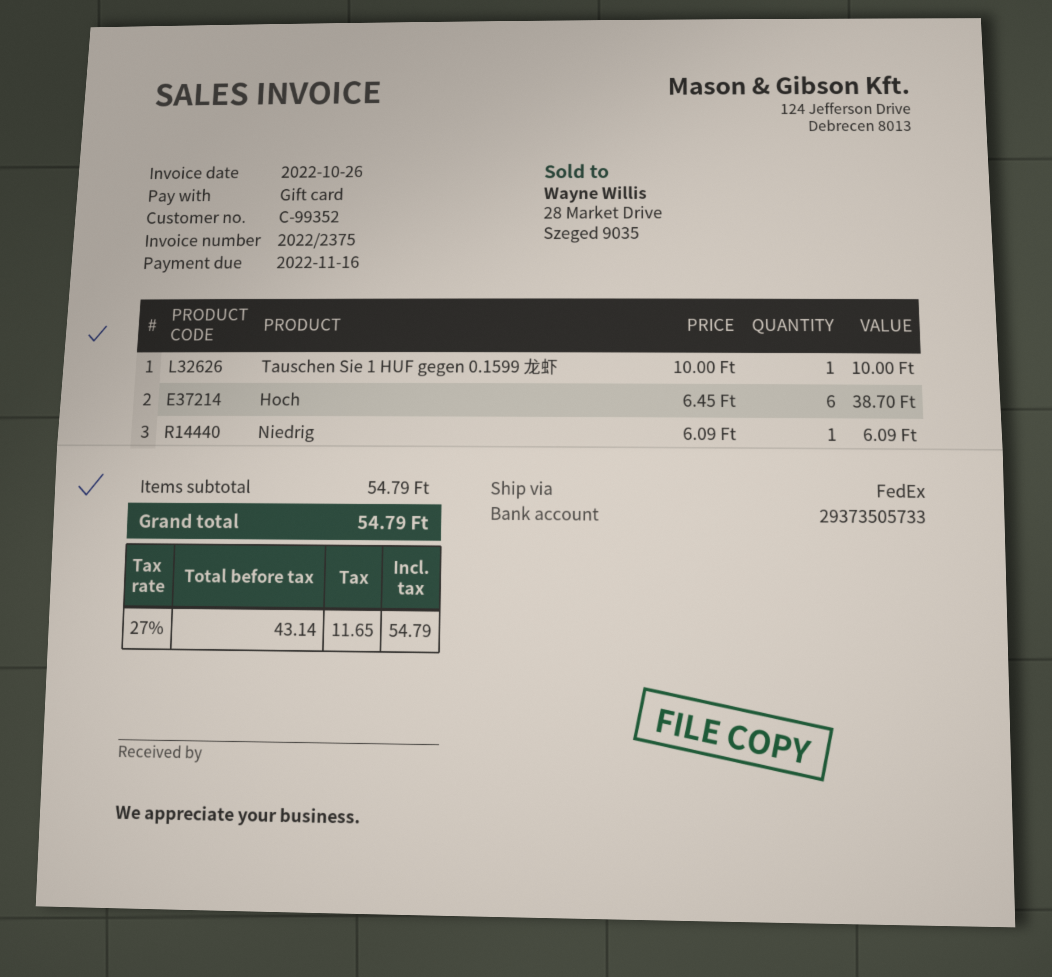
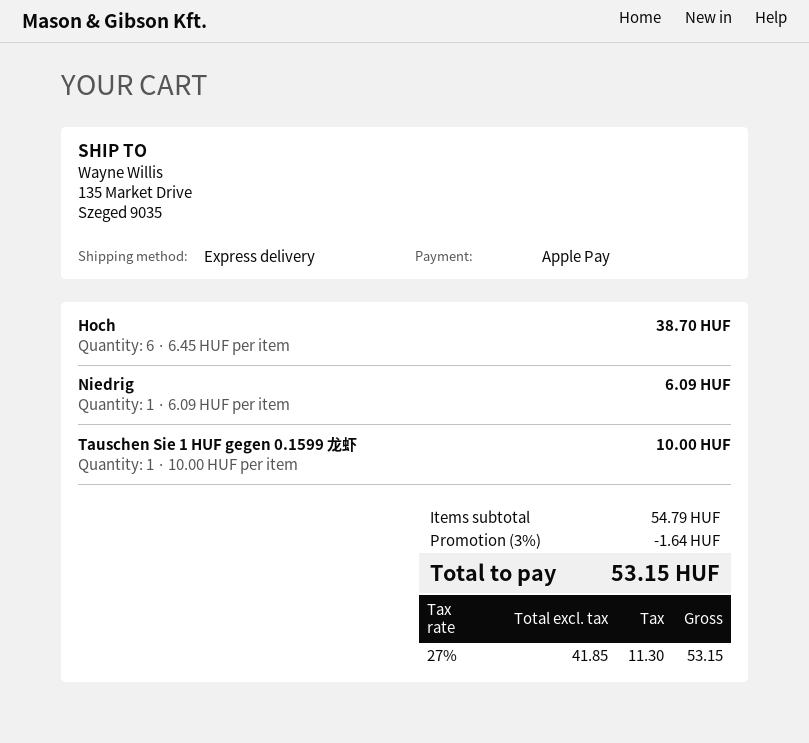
payment method: gift card -> Apple Pay
shipping method: FedEx -> express
discount: none -> 3% = 1.64
net: 43.14 -> 41.85
tax: 27% = 11.65 -> 27% = 11.30
total: 54.79 -> 53.15

